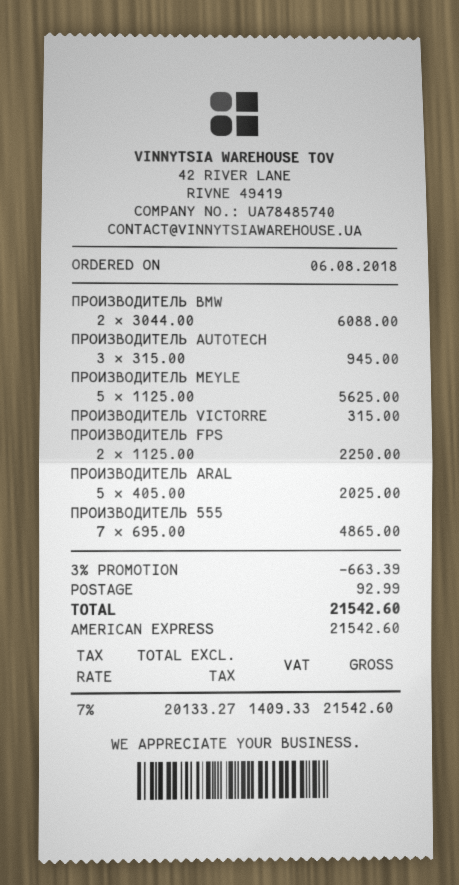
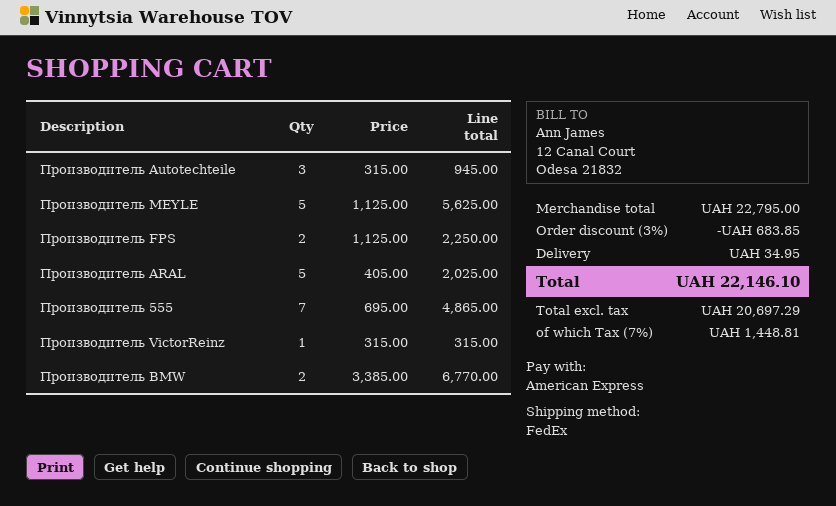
ПРОИЗВОДИТЕЛЬ BMW: 2 x 3044.00 = 6088.00 -> 2 x 3385.00 = 6770.00
discount: 3% = 663.39 -> 3% = 683.85
shipping: 92.99 -> 34.95
net: 20133.27 -> 20697.29
tax: 7% = 1409.33 -> 7% = 1448.81
total: 21542.60 -> 22146.10

